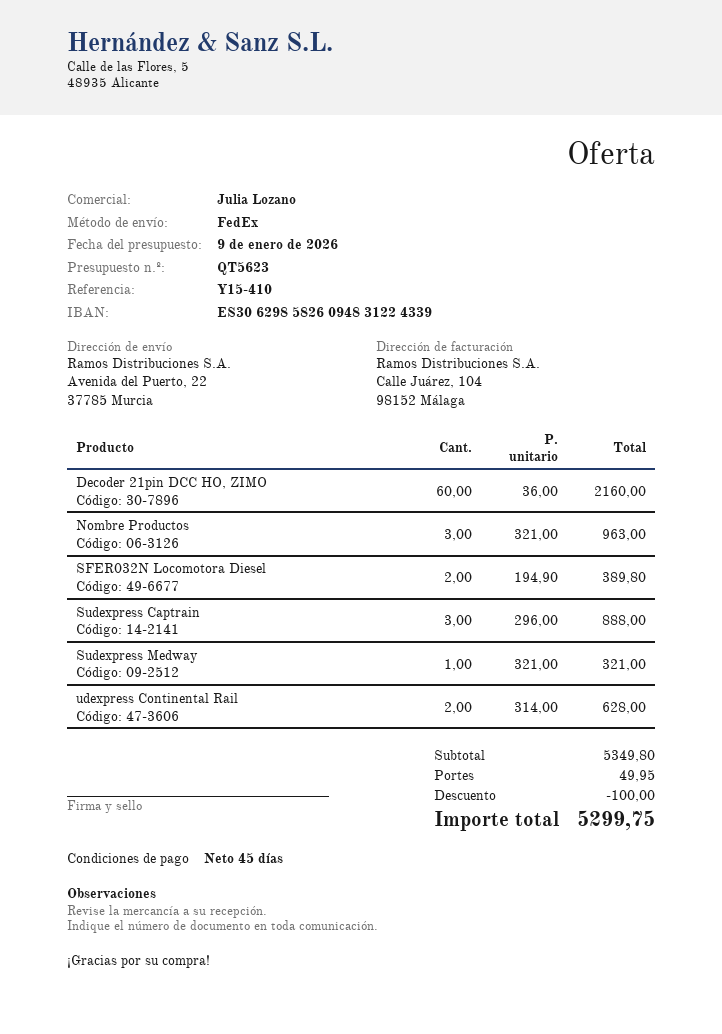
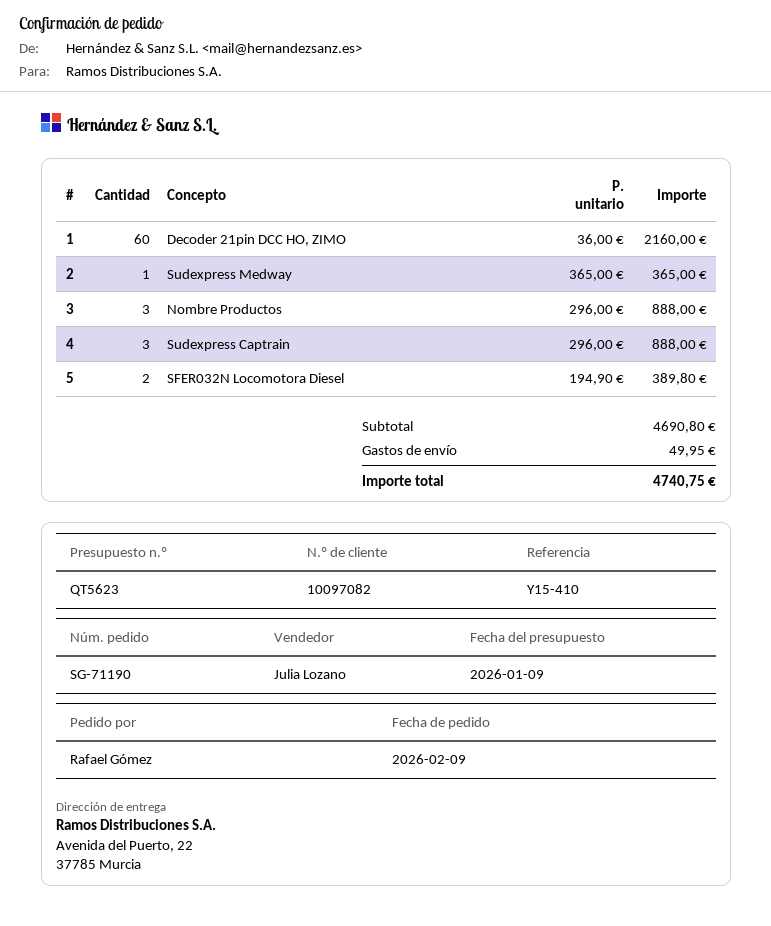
Nombre Productos: 3 x 321.00 = 963.00 -> 3 x 296.00 = 888.00
Sudexpress Medway: 1 x 321.00 = 321.00 -> 1 x 365.00 = 365.00
udexpress Continental Rail: 2 x 314.00 = 628.00 -> none
subtotal: 5349.80 -> 4690.80
discount: 100.00 -> none
total: 5299.75 -> 4740.75

